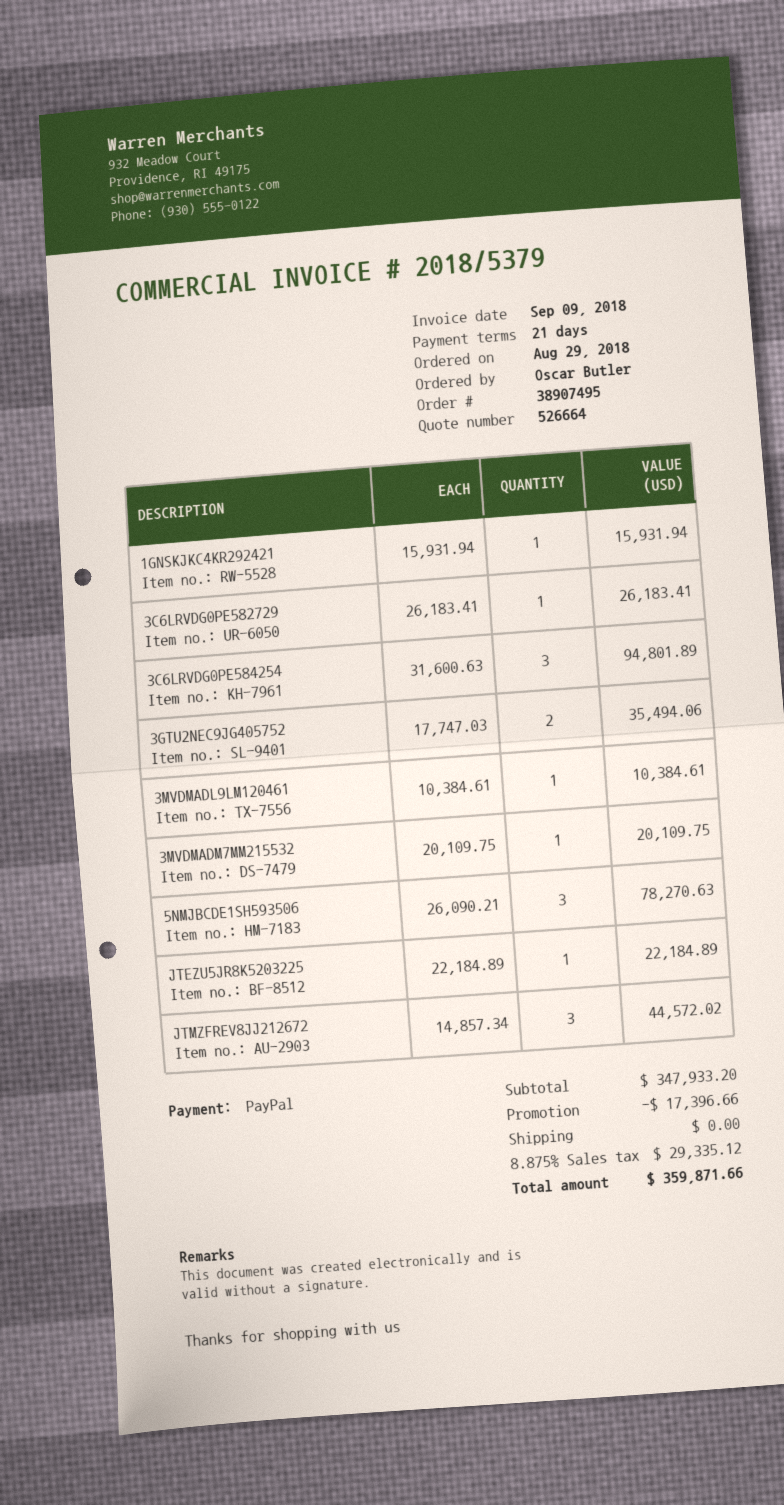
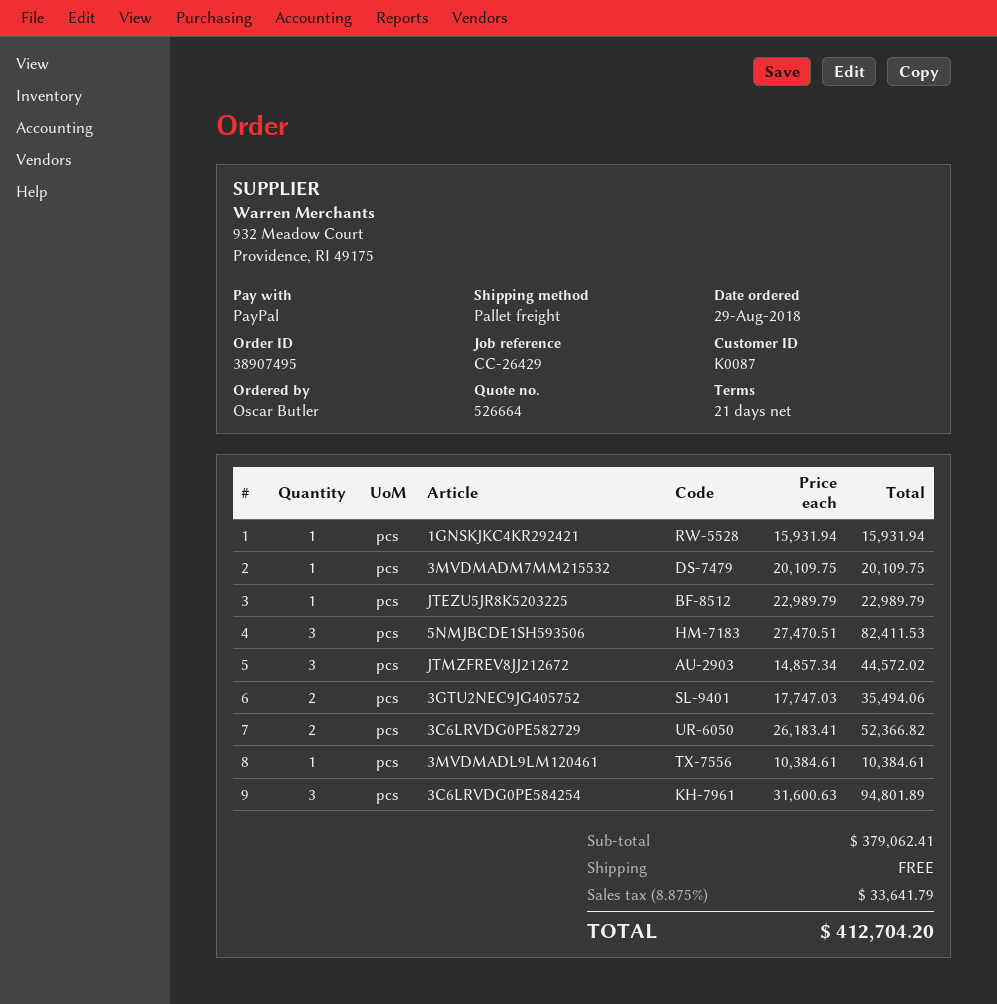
3C6LRVDG0PE582729: 1 x 26183.41 = 26183.41 -> 2 x 26183.41 = 52366.82
5NMJBCDE1SH593506: 3 x 26090.21 = 78270.63 -> 3 x 27470.51 = 82411.53
JTEZU5JR8K5203225: 1 x 22184.89 = 22184.89 -> 1 x 22989.79 = 22989.79
subtotal: 347933.20 -> 379062.41
discount: 17396.66 -> none
tax: 8.875% = 29335.12 -> 8.875% = 33641.79
total: 359871.66 -> 412704.20

